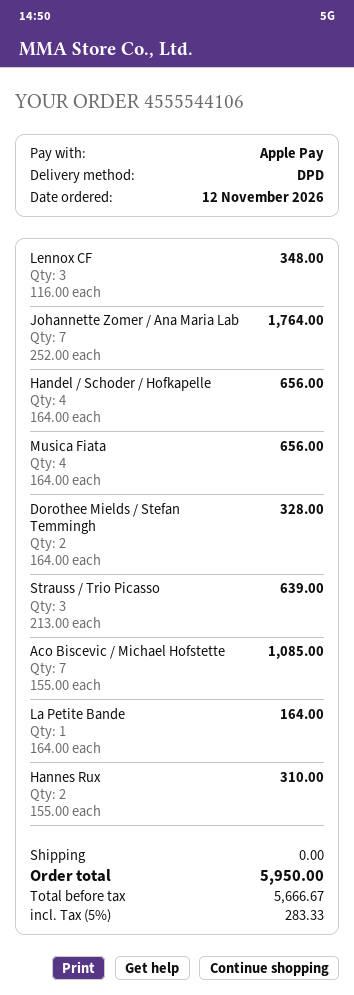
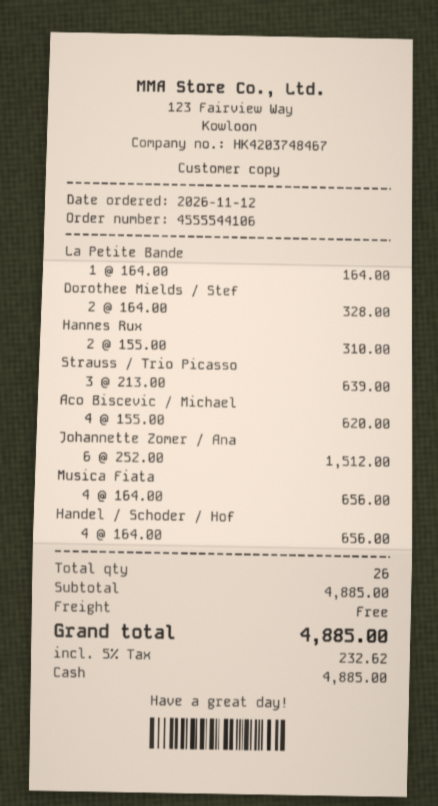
payment method: Apple Pay -> cash
Lennox CF: 3 x 116.00 = 348.00 -> none
Johannette Zomer / Ana Maria Lab: 7 x 252.00 = 1764.00 -> 6 x 252.00 = 1512.00
Aco Biscevic / Michael Hofstette: 7 x 155.00 = 1085.00 -> 4 x 155.00 = 620.00
tax: 5% = 283.33 -> 5% = 232.62
total: 5950.00 -> 4885.00

